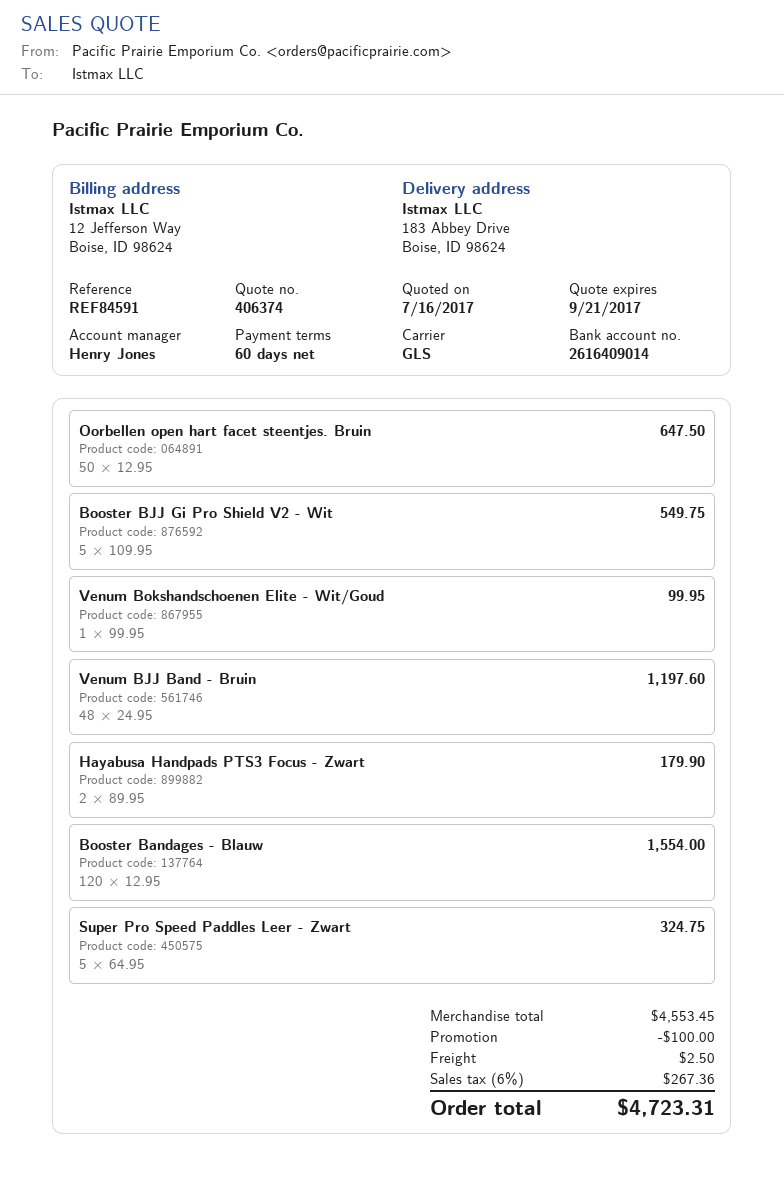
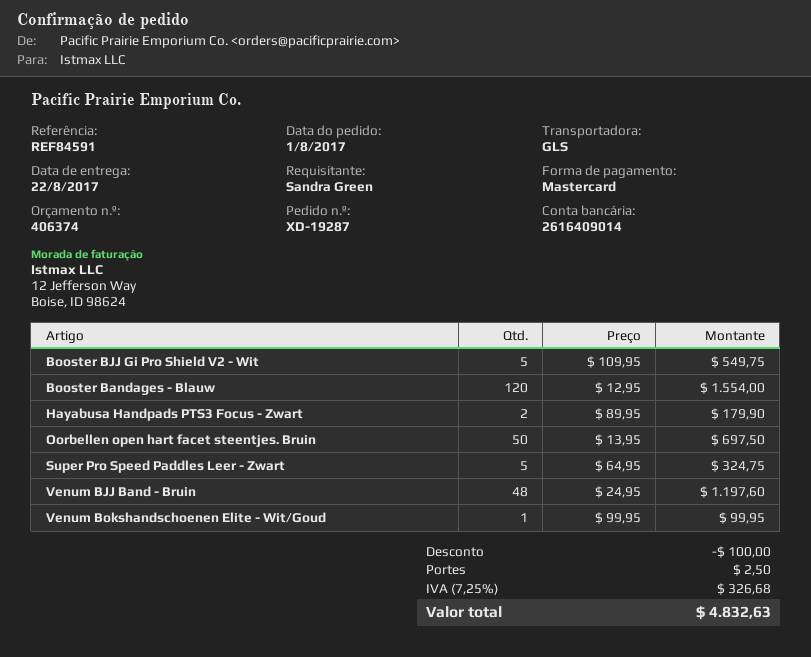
Oorbellen open hart facet steentjes. Bruin: 50 x 12.95 = 647.50 -> 50 x 13.95 = 697.50
tax: 6% = 267.36 -> 7.25% = 326.68
total: 4723.31 -> 4832.63

